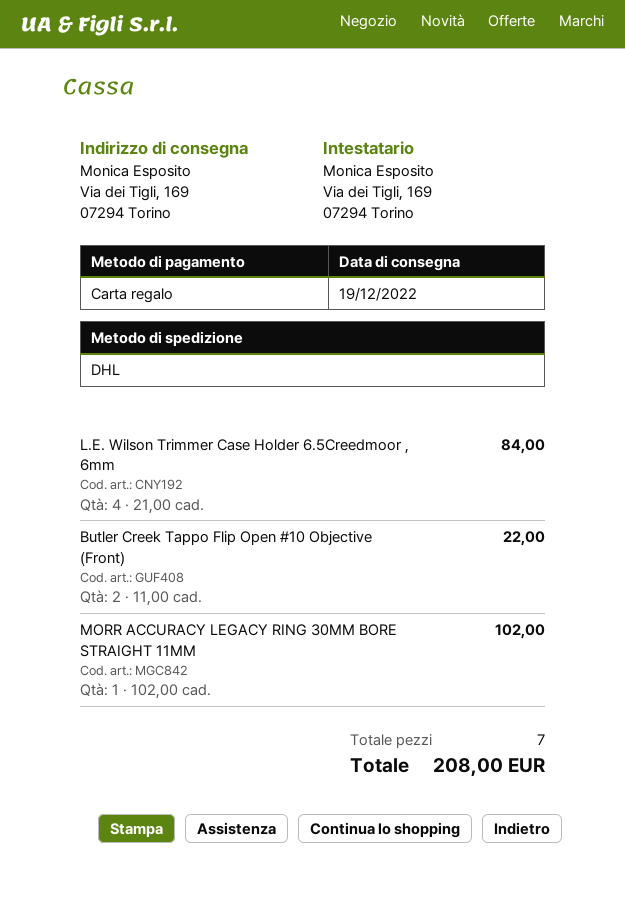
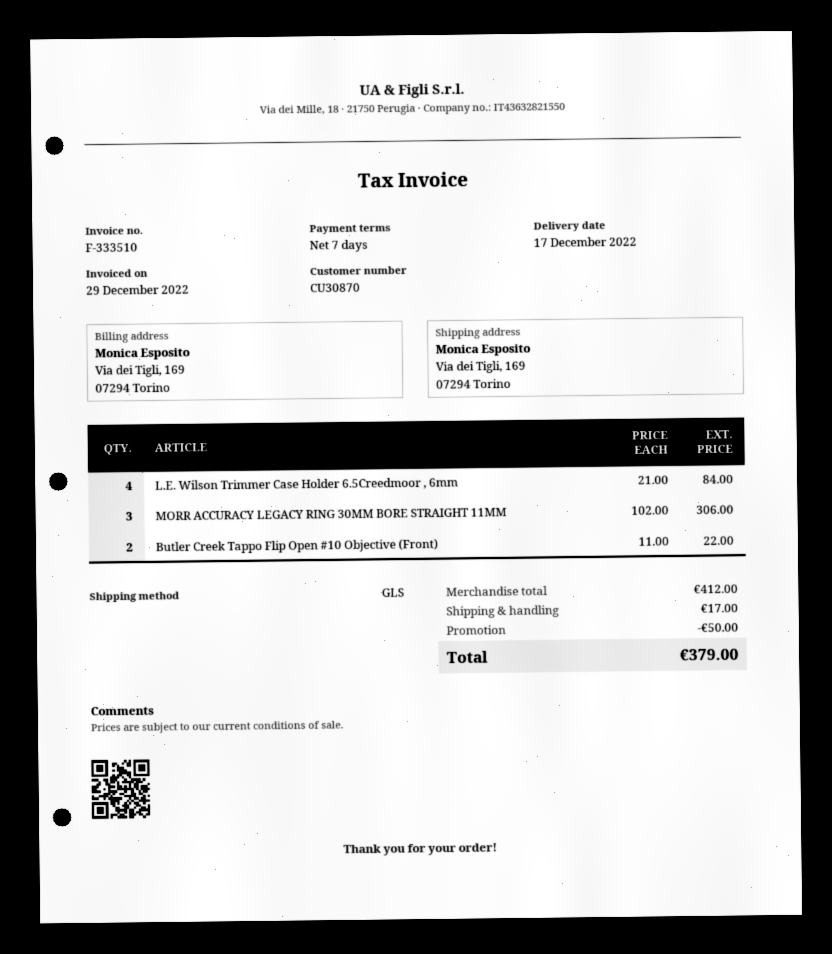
delivery date: 2022-12-19 -> 2022-12-17
shipping method: DHL -> GLS
MORR ACCURACY LEGACY RING 30MM BORE STRAIGHT 11MM: 1 x 102.00 = 102.00 -> 3 x 102.00 = 306.00
discount: none -> 50.00
shipping: none -> 17.00
total: 208.00 -> 379.00

